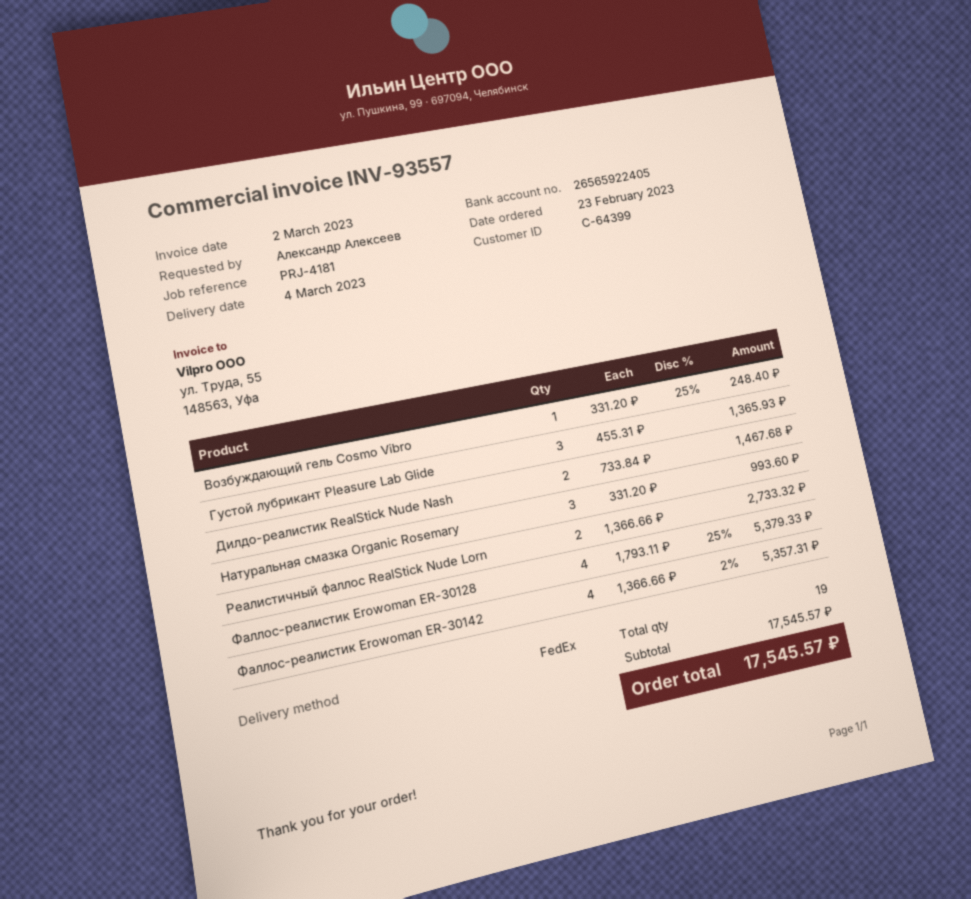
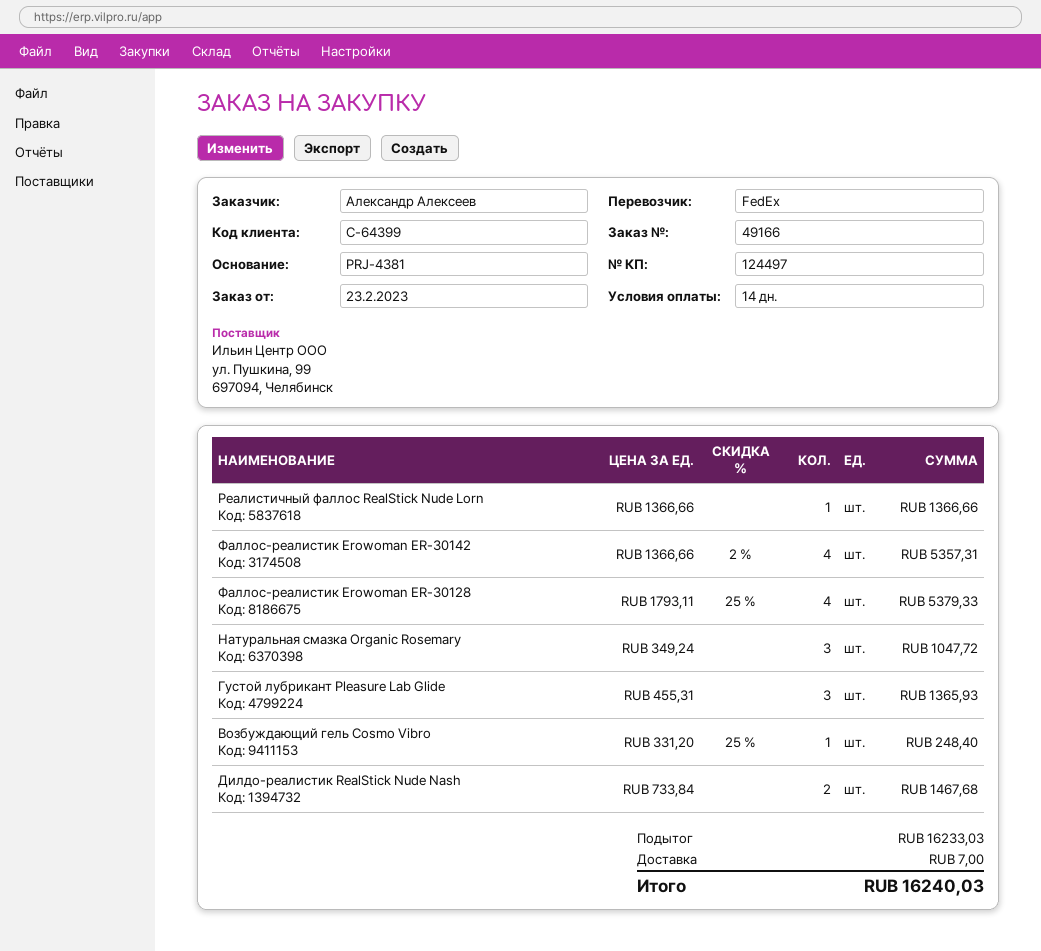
reference: PRJ-4181 -> PRJ-4381
Натуральная смазка Organic Rosemary: 3 x 331.20 = 993.60 -> 3 x 349.24 = 1047.72
Реалистичный фаллос RealStick Nude Lorn: 2 x 1366.66 = 2733.32 -> 1 x 1366.66 = 1366.66
subtotal: 17545.57 -> 16233.03
shipping: none -> 7.00
total: 17545.57 -> 16240.03

